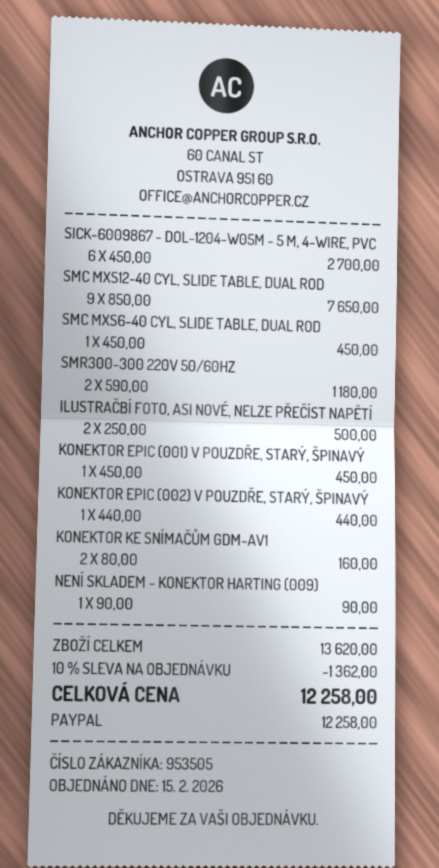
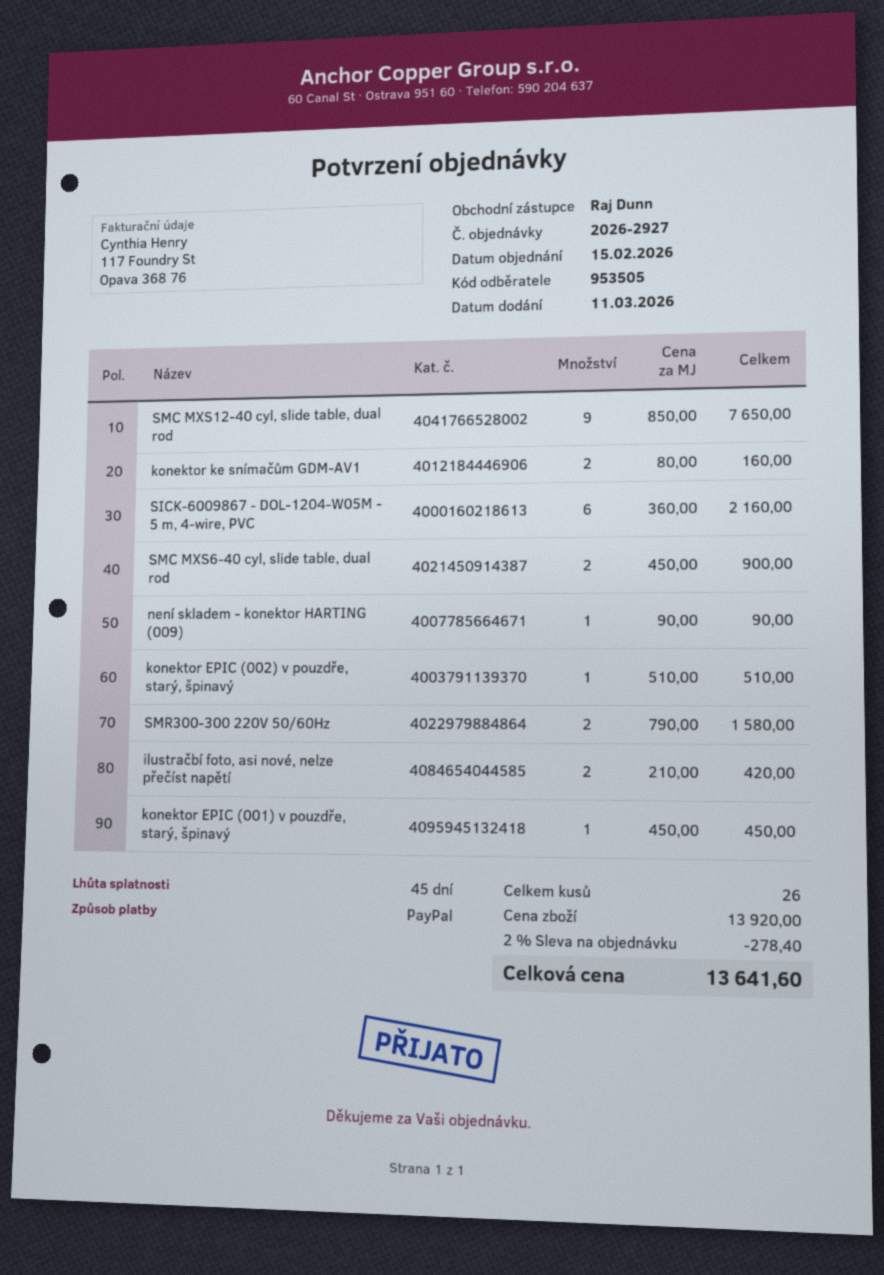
SICK-6009867 - DOL-1204-W05M - 5 M, 4-WIRE, PVC: 6 x 450.00 = 2700.00 -> 6 x 360.00 = 2160.00
SMC MXS6-40 CYL, SLIDE TABLE, DUAL ROD: 1 x 450.00 = 450.00 -> 2 x 450.00 = 900.00
SMR300-300 220V 50/60HZ: 2 x 590.00 = 1180.00 -> 2 x 790.00 = 1580.00
ILUSTRAČBÍ FOTO, ASI NOVÉ, NELZE PŘEČÍST NAPĚTÍ: 2 x 250.00 = 500.00 -> 2 x 210.00 = 420.00
KONEKTOR EPIC (002) V POUZDŘE, STARÝ, ŠPINAVÝ: 1 x 440.00 = 440.00 -> 1 x 510.00 = 510.00
subtotal: 13620.00 -> 13920.00
discount: 10% = 1362.00 -> 2% = 278.40
total: 12258.00 -> 13641.60

